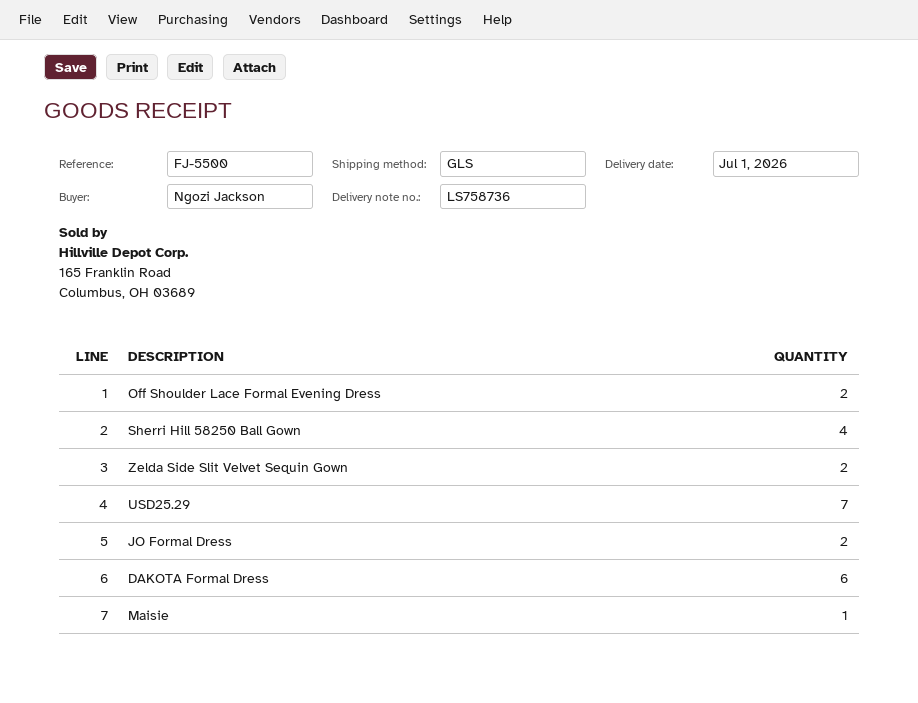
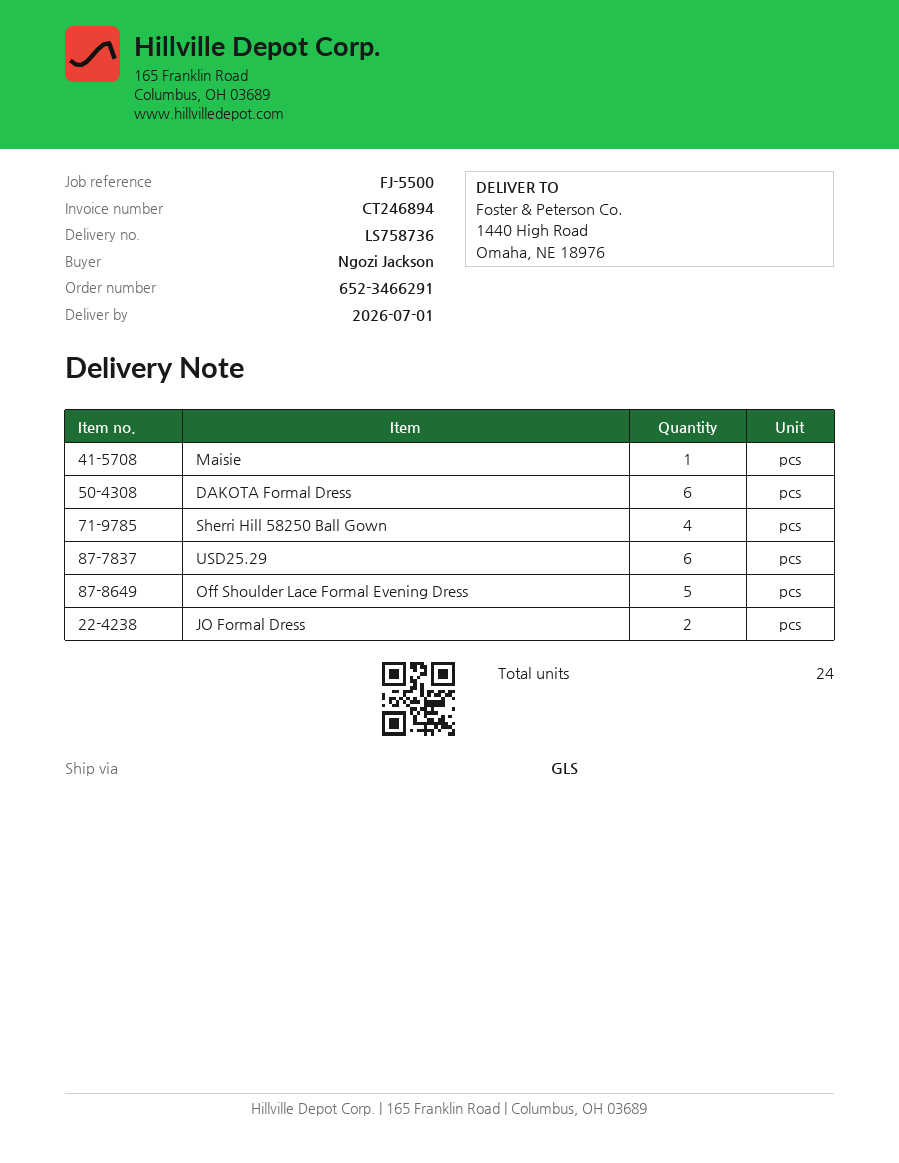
Off Shoulder Lace Formal Evening Dress: 2 -> 5
Zelda Side Slit Velvet Sequin Gown: 2 -> none
USD25.29: 7 -> 6

